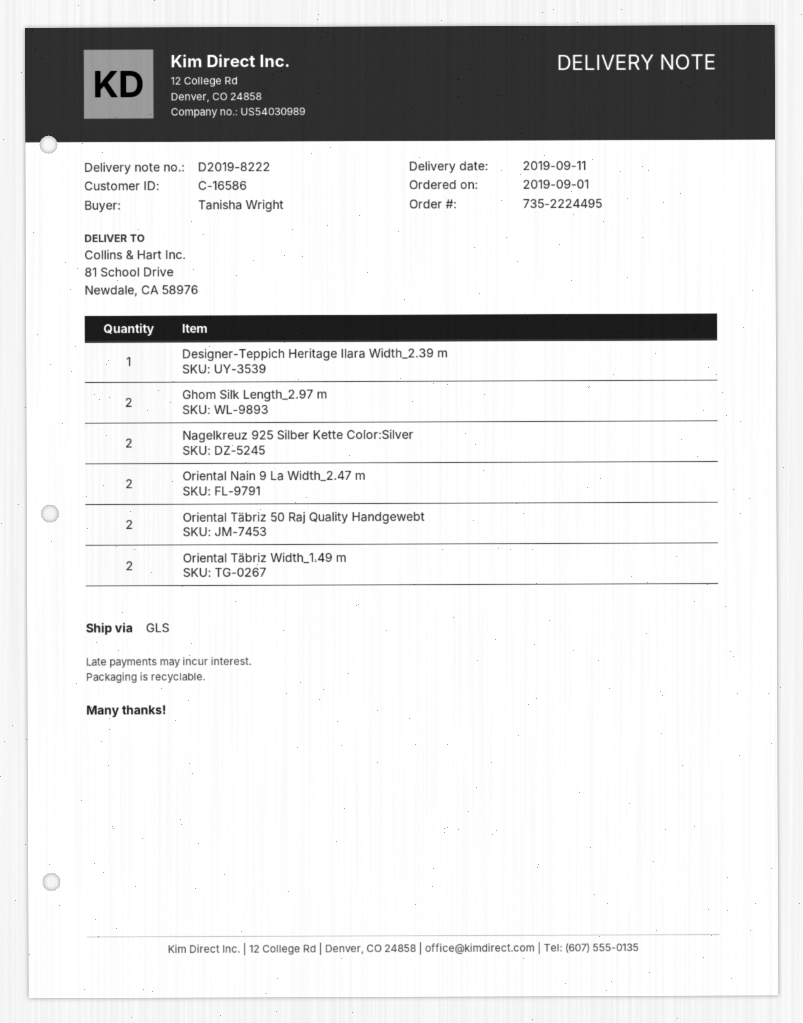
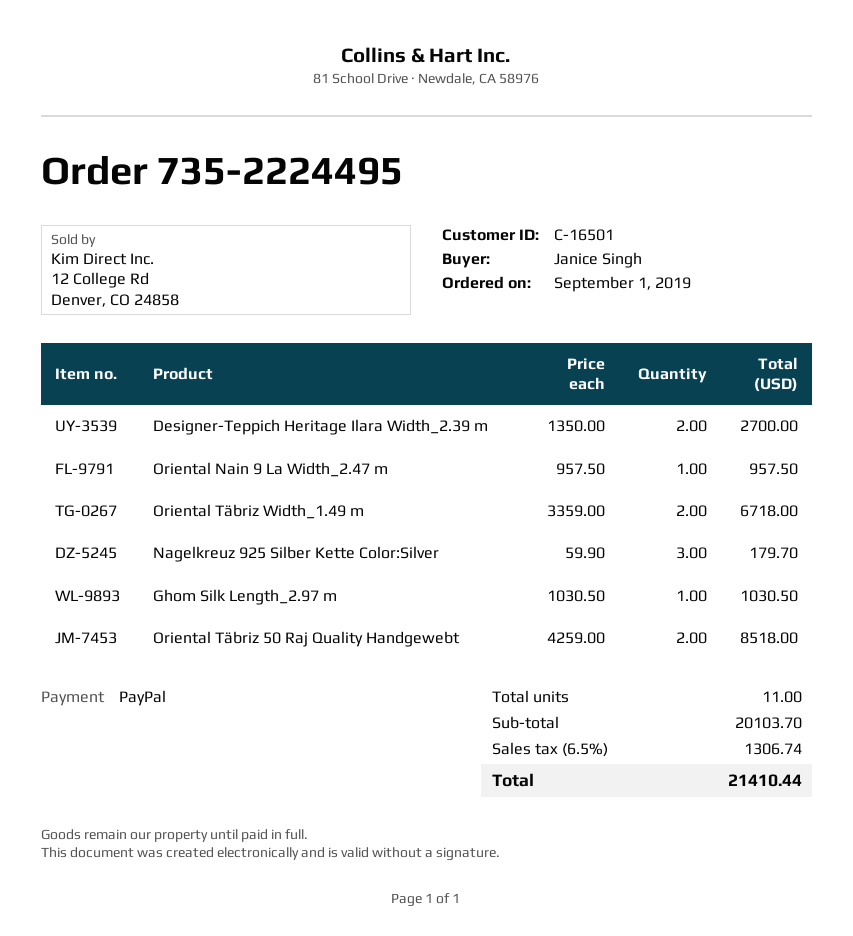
customer number: C-16586 -> C-16501
ordered by: Tanisha Wright -> Janice Singh
Designer-Teppich Heritage Ilara Width_2.39 m: 1 -> 2
Ghom Silk Length_2.97 m: 2 -> 1
Nagelkreuz 925 Silber Kette Color:Silver: 2 -> 3
Oriental Nain 9 La Width_2.47 m: 2 -> 1

